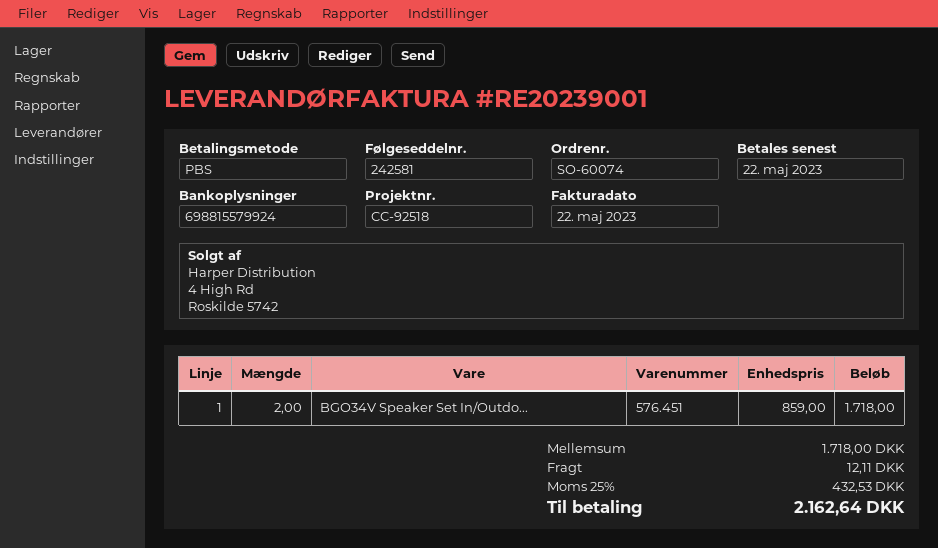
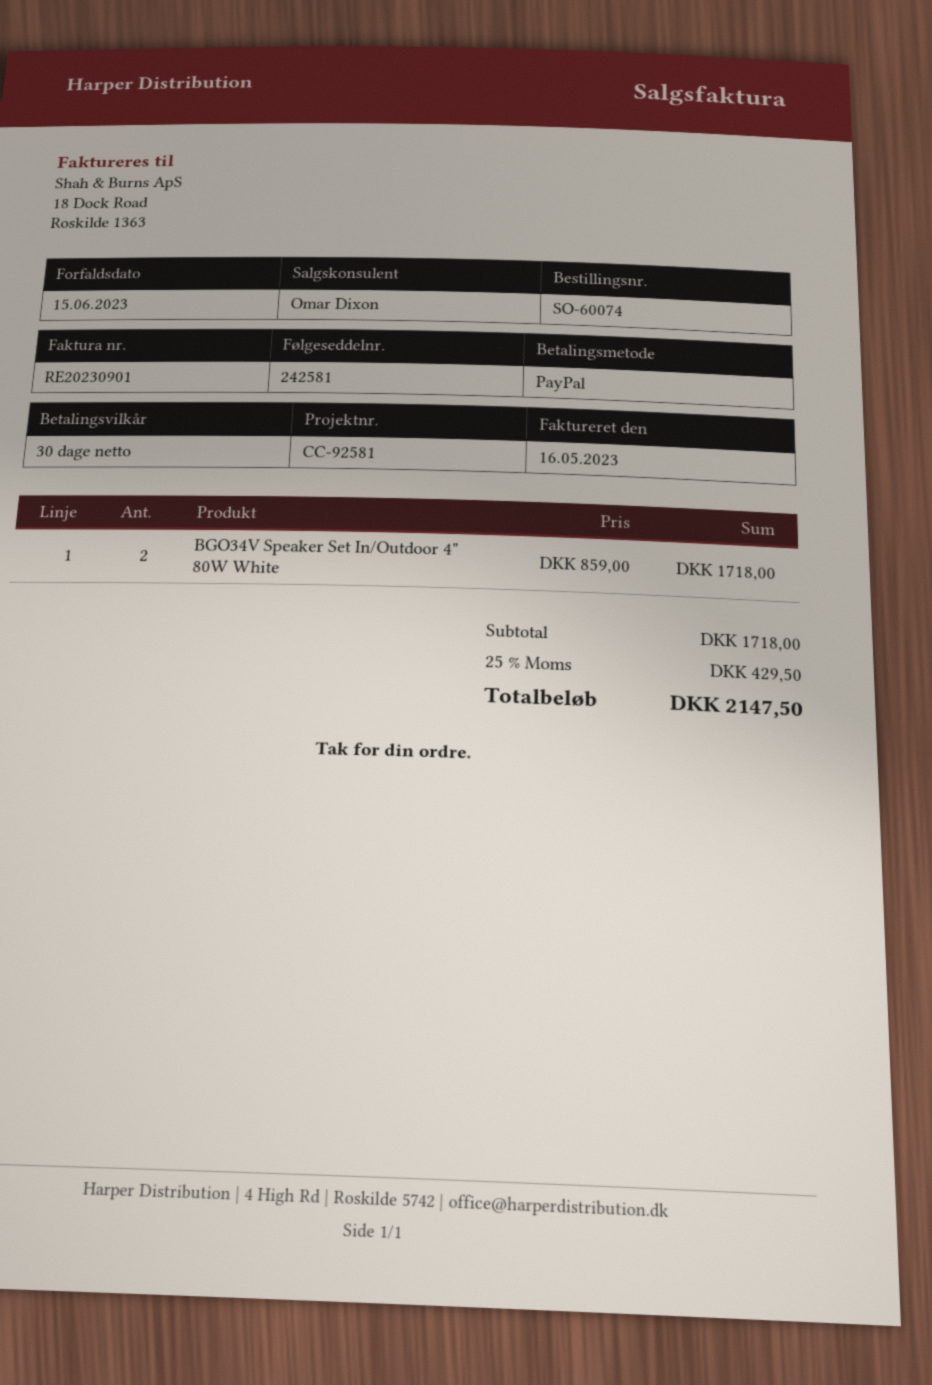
invoice number: RE20239001 -> RE20230901
invoice date: 2023-05-22 -> 2023-05-16
due date: 2023-05-22 -> 2023-06-15
reference: CC-92518 -> CC-92581
payment method: direct debit -> PayPal
shipping: 12.11 -> none
tax: 25% = 432.53 -> 25% = 429.50
total: 2162.64 -> 2147.50

